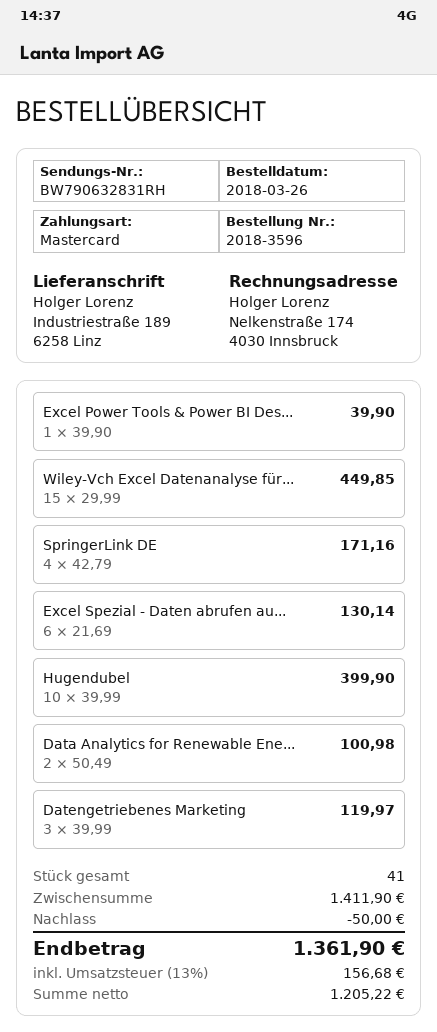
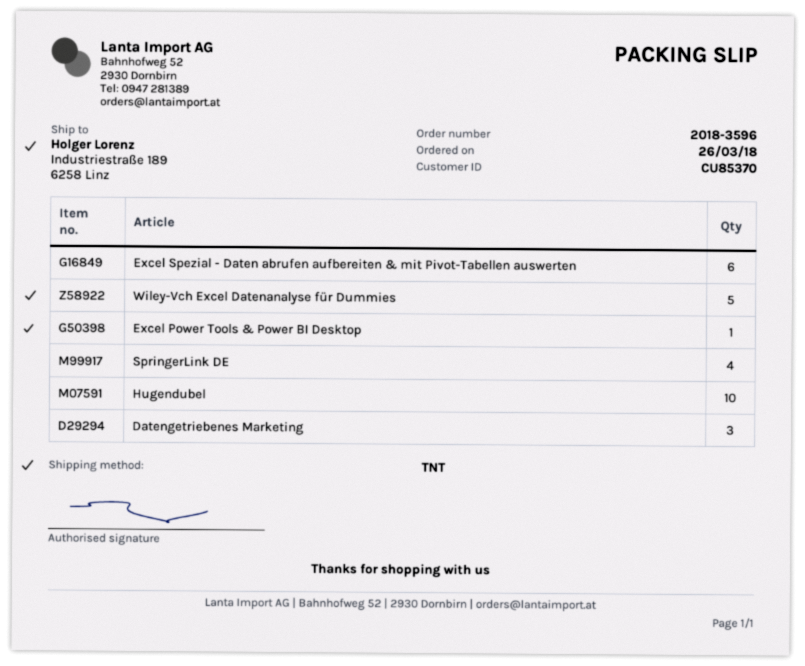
Wiley-Vch Excel Datenanalyse für...: 15 -> 5
Data Analytics for Renewable Ene...: 2 -> none

